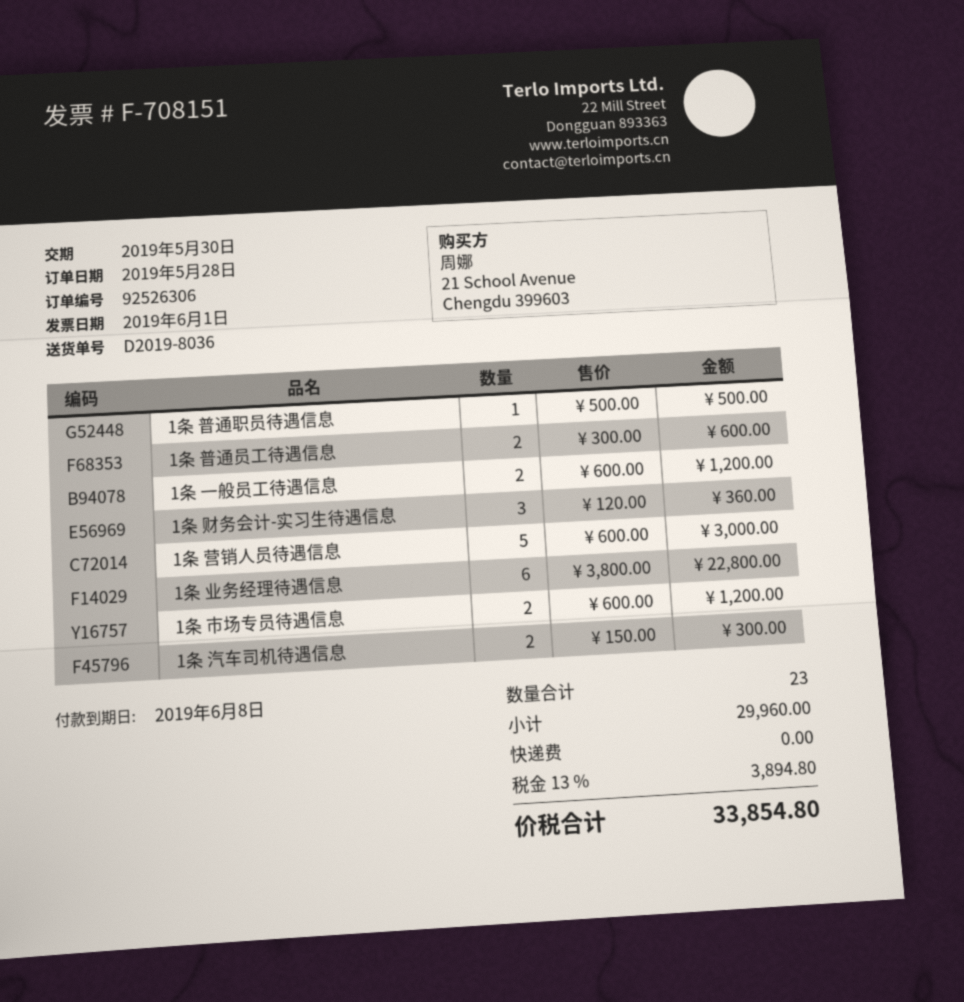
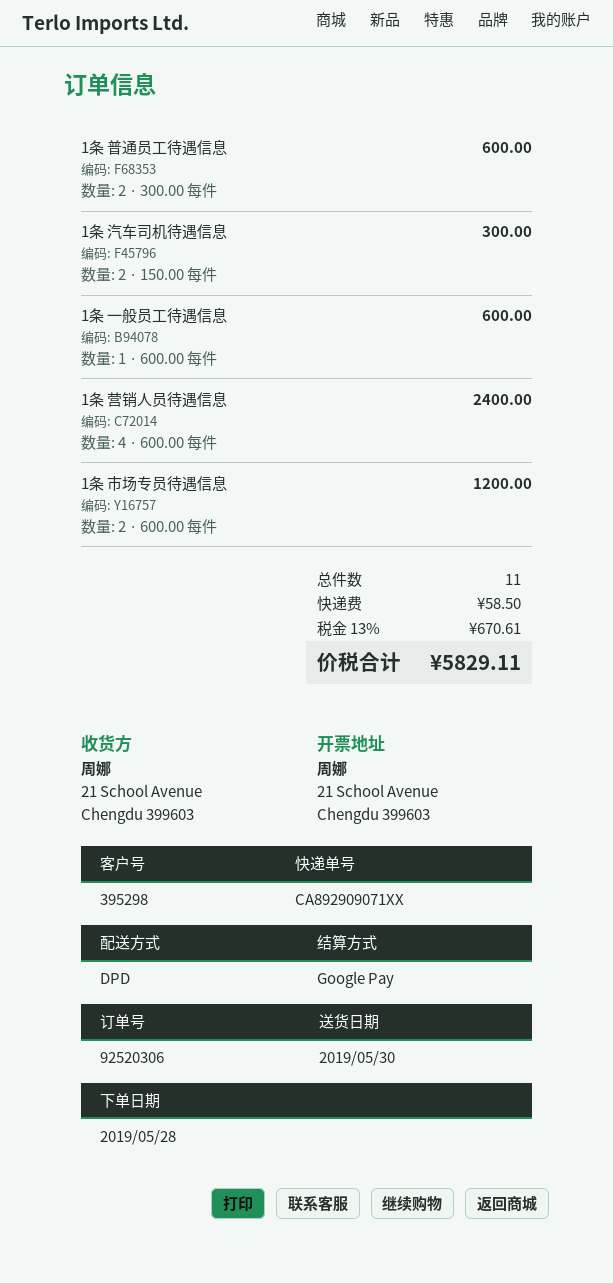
order number: 92526306 -> 92520306
1条 普通职员待遇信息: 1 x 500.00 = 500.00 -> none
1条 一般员工待遇信息: 2 x 600.00 = 1200.00 -> 1 x 600.00 = 600.00
1条 财务会计-实习生待遇信息: 3 x 120.00 = 360.00 -> none
1条 营销人员待遇信息: 5 x 600.00 = 3000.00 -> 4 x 600.00 = 2400.00
1条 业务经理待遇信息: 6 x 3800.00 = 22800.00 -> none
total quantity: 23 -> 11
shipping: 0.00 -> 58.50
tax: 13% = 3894.80 -> 13% = 670.61
total: 33854.80 -> 5829.11

